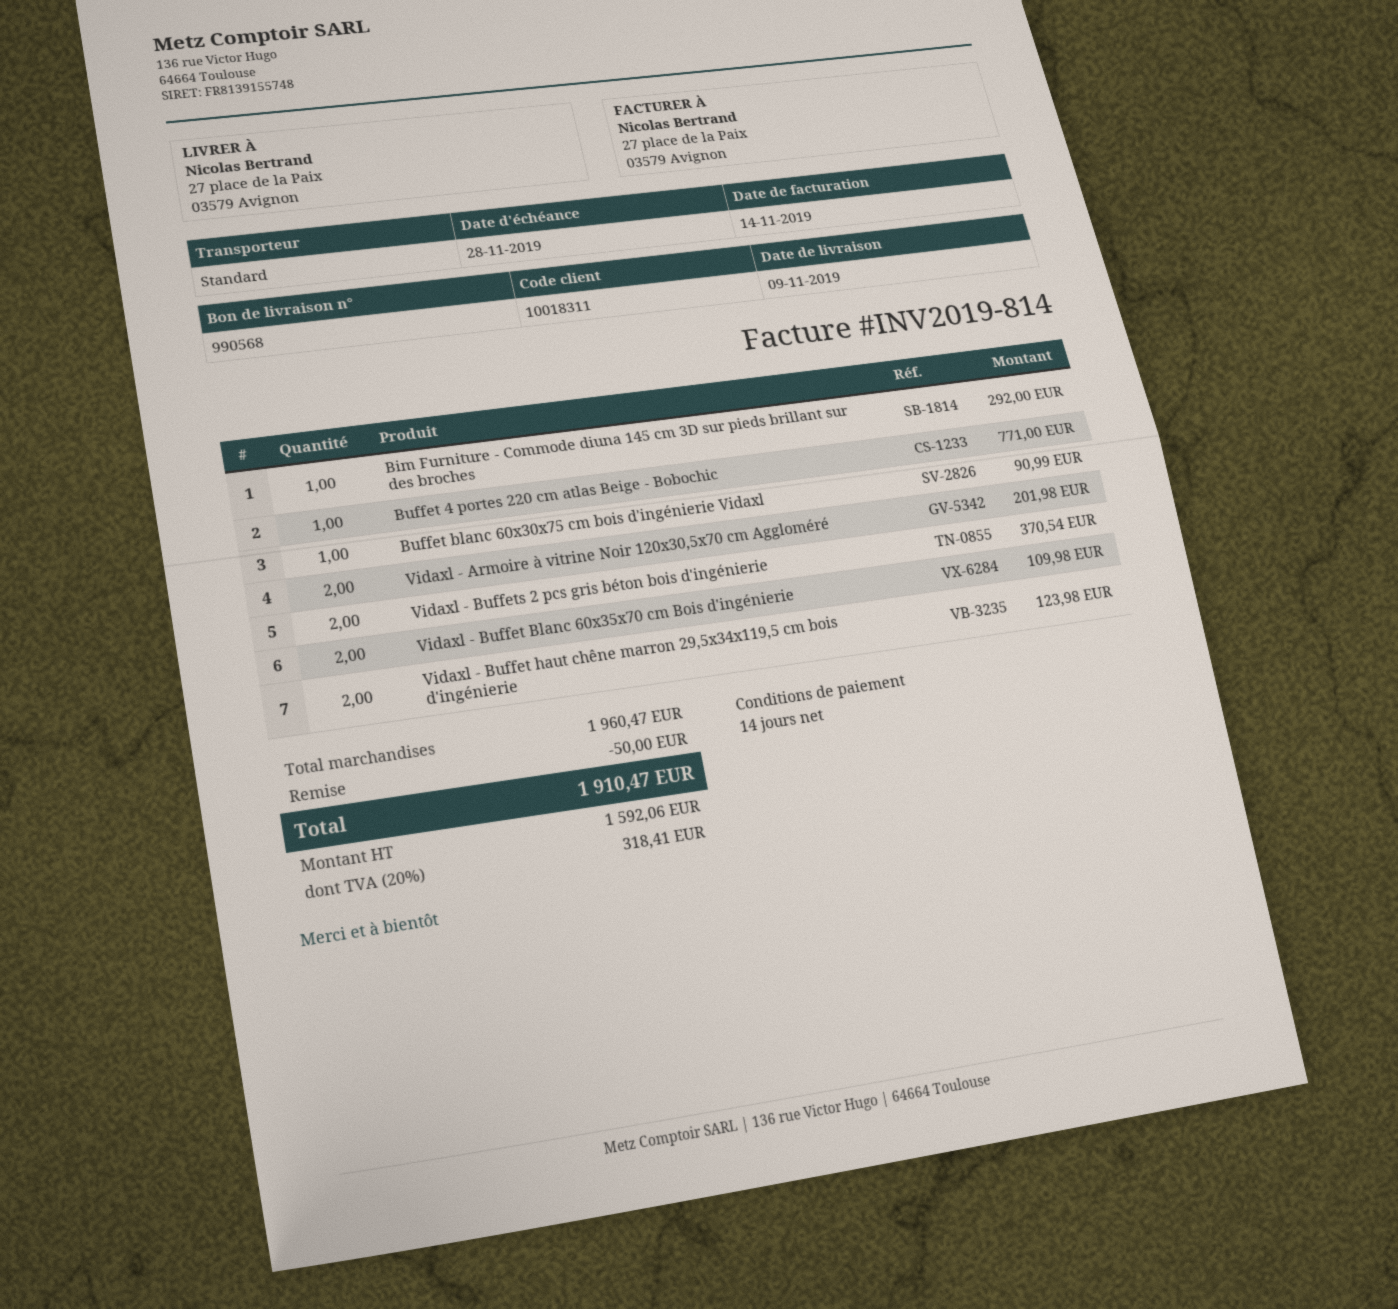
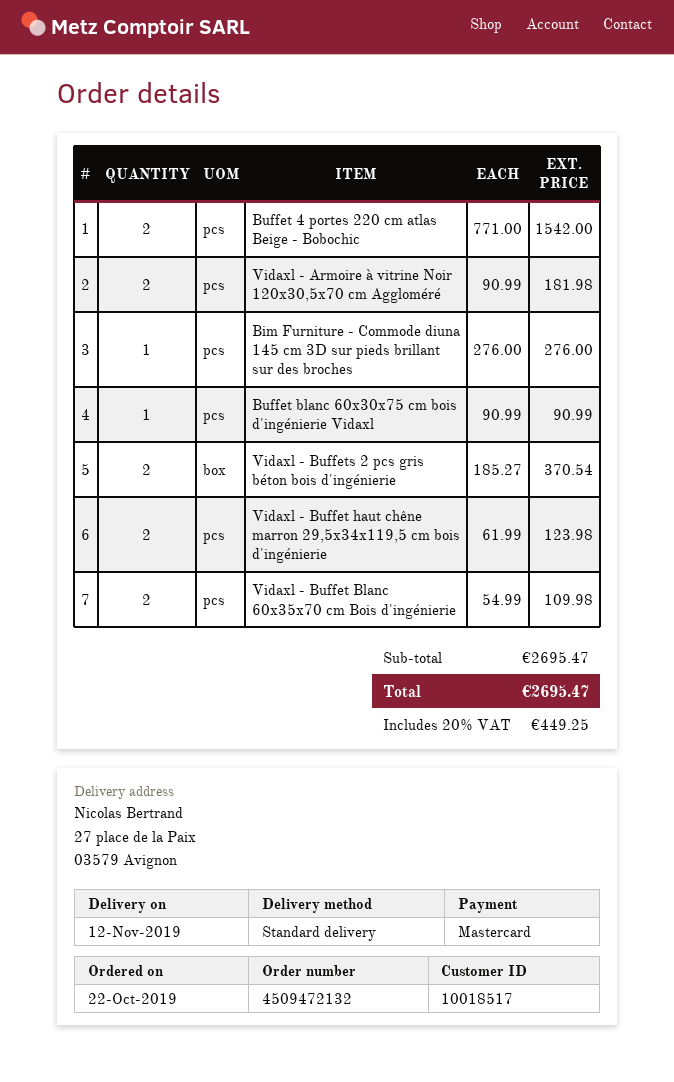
delivery date: 2019-11-09 -> 2019-11-12
customer number: 10018311 -> 10018517
Bim Furniture - Commode diuna 145 cm 3D sur pieds brillant sur des broches: 1 for 292.00 -> 1 for 276.00
Buffet 4 portes 220 cm atlas Beige - Bobochic: 1 for 771.00 -> 2 for 1542.00
Vidaxl - Armoire à vitrine Noir 120x30,5x70 cm Aggloméré: 2 for 201.98 -> 2 for 181.98
subtotal: 1960.47 -> 2695.47
discount: 50.00 -> none
tax: 20% = 318.41 -> 20% = 449.25
total: 1910.47 -> 2695.47

